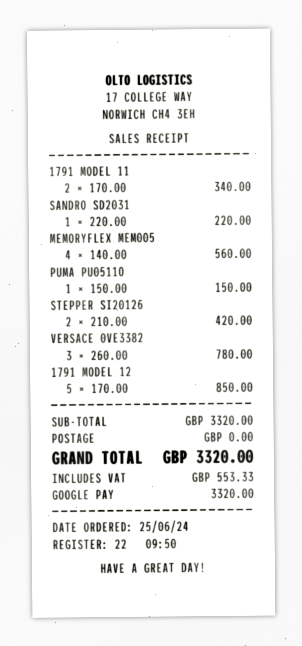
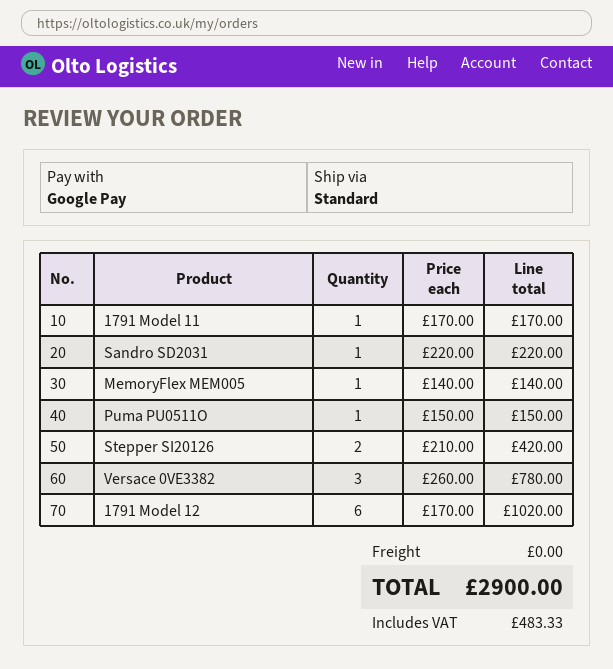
1791 MODEL 11: 2 x 170.00 = 340.00 -> 1 x 170.00 = 170.00
MEMORYFLEX MEM005: 4 x 140.00 = 560.00 -> 1 x 140.00 = 140.00
1791 MODEL 12: 5 x 170.00 = 850.00 -> 6 x 170.00 = 1020.00
tax: 553.33 -> 483.33
total: 3320.00 -> 2900.00

